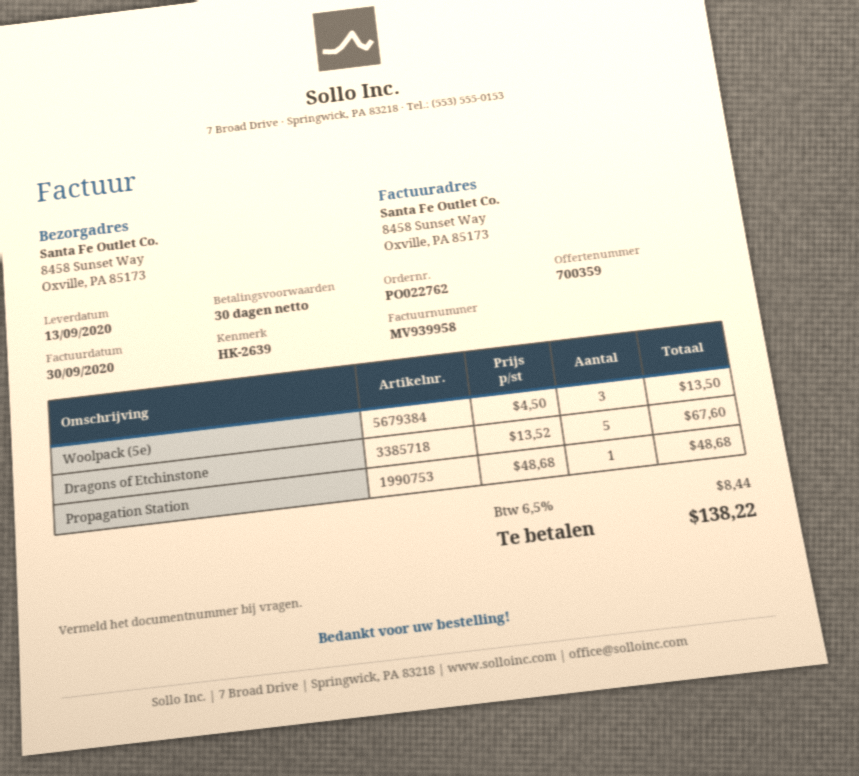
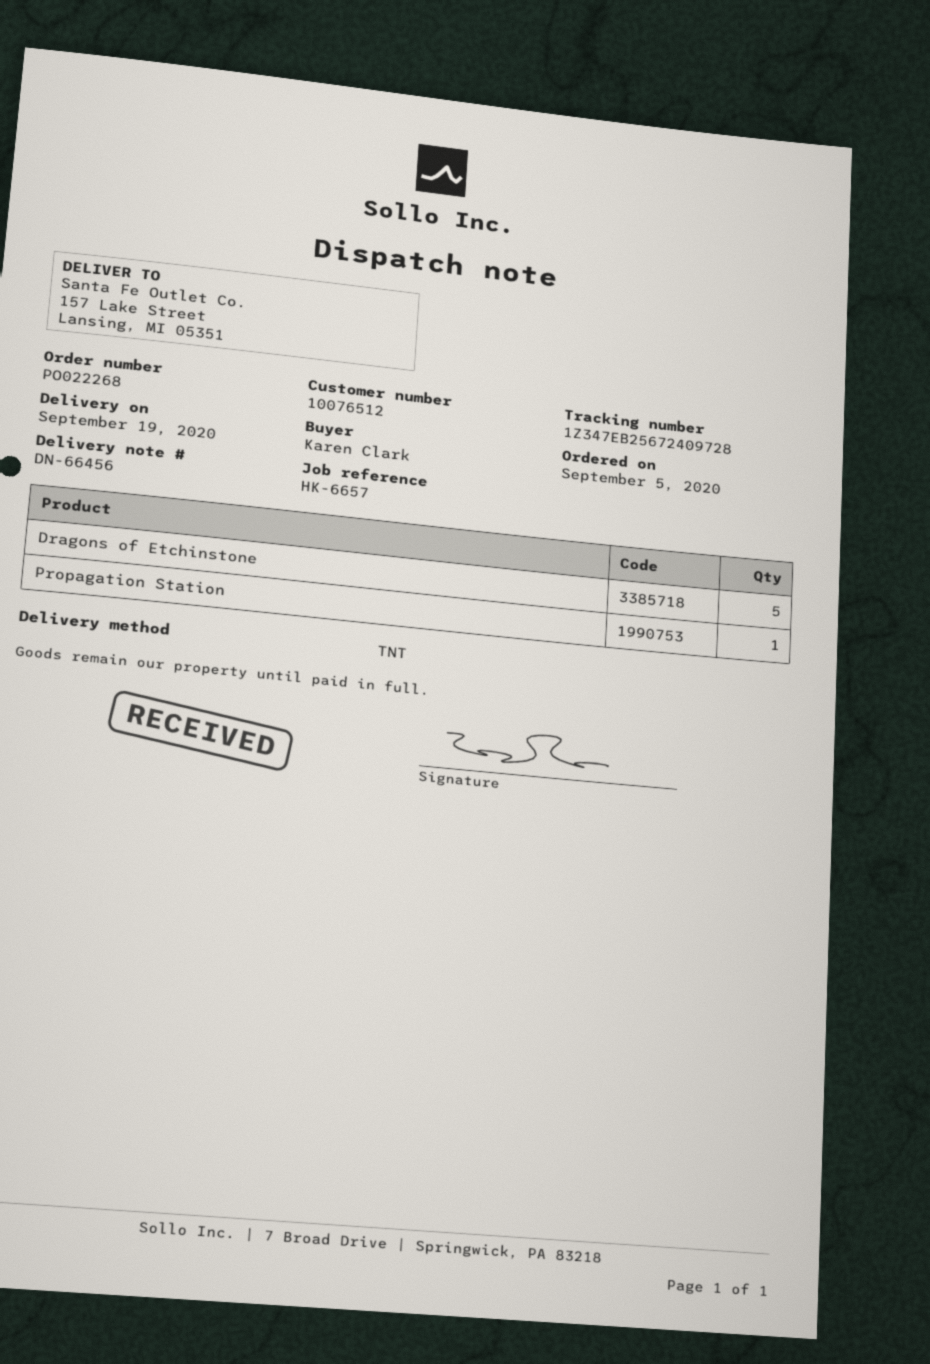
order number: PO022762 -> PO022268
delivery date: 2020-09-13 -> 2020-09-19
reference: HK-2639 -> HK-6657
ship to: 8458 Sunset Way, Oxville, PA 85173 -> 157 Lake Street, Lansing, MI 05351
Woolpack (5e): 3 -> none

